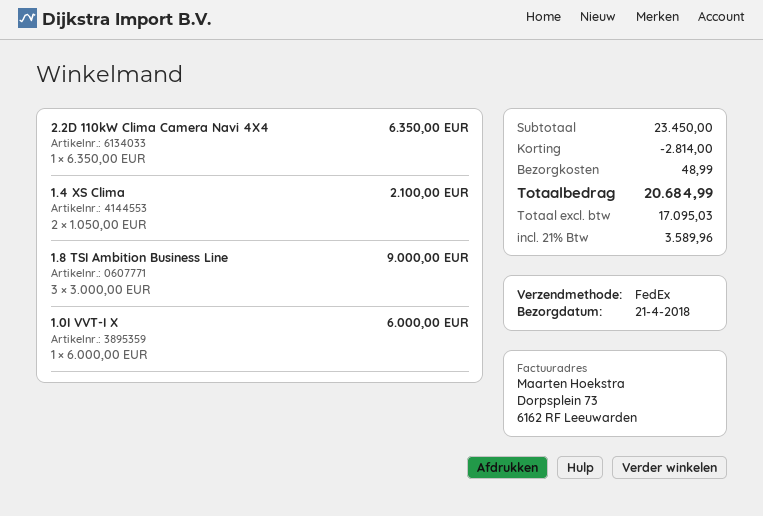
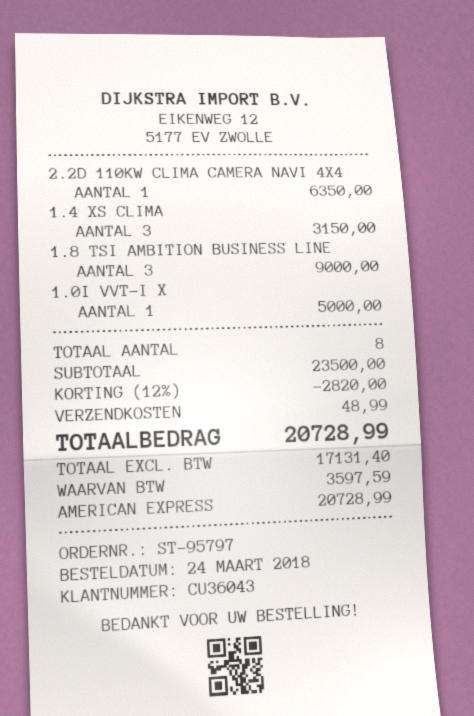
1.4 XS Clima: 2 for 2100.00 -> 3 for 3150.00
1.0I VVT-I X: 1 for 6000.00 -> 1 for 5000.00
subtotal: 23450.00 -> 23500.00
discount: 2814.00 -> 2820.00
net: 17095.03 -> 17131.40
tax: 3589.96 -> 3597.59
total: 20684.99 -> 20728.99

